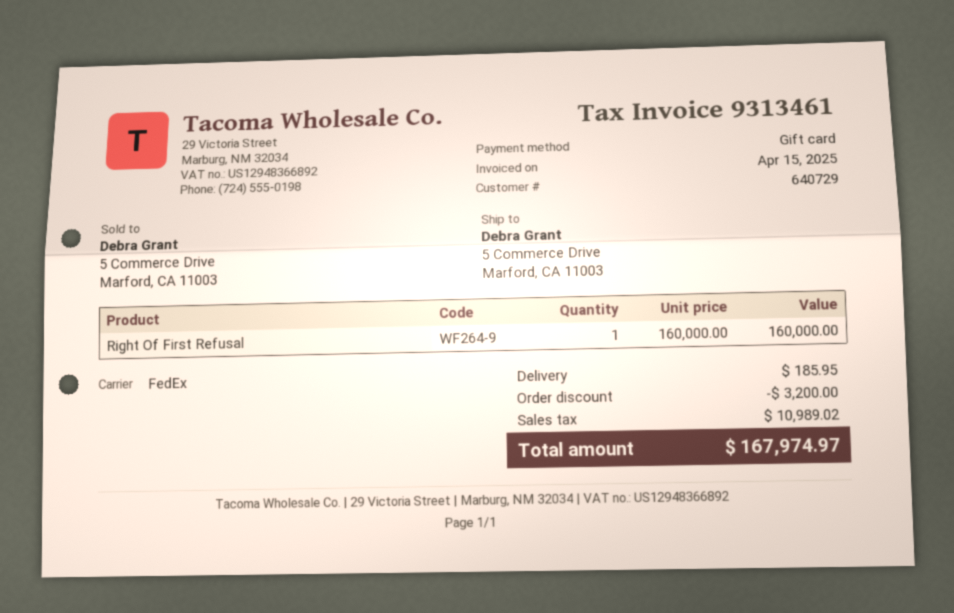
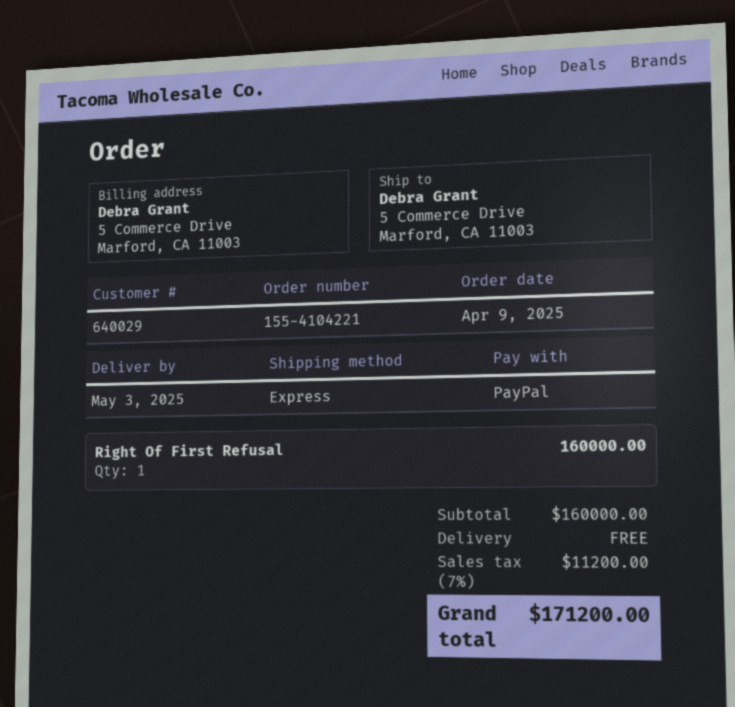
customer number: 640729 -> 640029
payment method: gift card -> PayPal
shipping method: FedEx -> express
discount: 3200.00 -> none
shipping: 185.95 -> 0.00
tax: 10989.02 -> 11200.00
total: 167974.97 -> 171200.00

